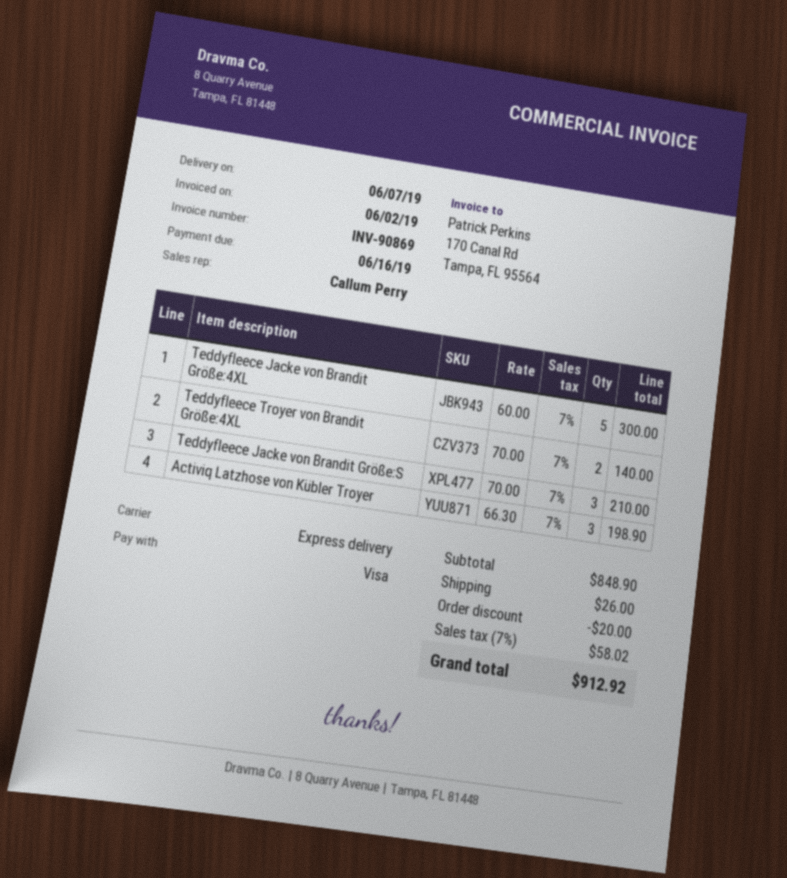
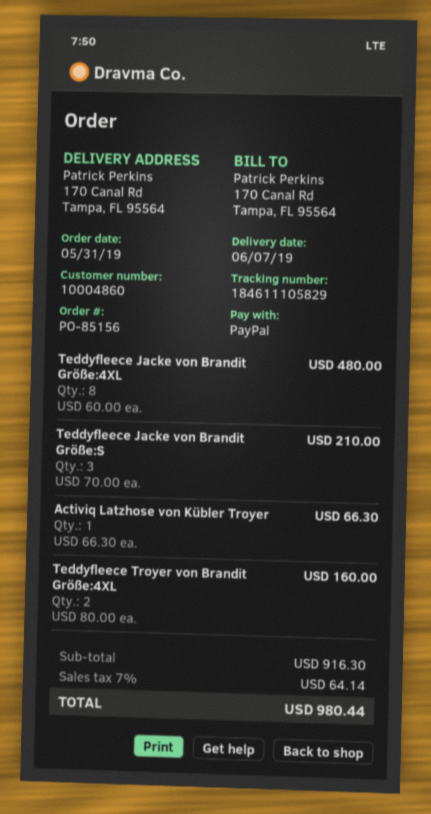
payment method: Visa -> PayPal
Teddyfleece Jacke von Brandit Größe:4XL: 5 x 60.00 = 300.00 -> 8 x 60.00 = 480.00
Teddyfleece Troyer von Brandit Größe:4XL: 2 x 70.00 = 140.00 -> 2 x 80.00 = 160.00
Activiq Latzhose von Kübler Troyer: 3 x 66.30 = 198.90 -> 1 x 66.30 = 66.30
subtotal: 848.90 -> 916.30
discount: 20.00 -> none
shipping: 26.00 -> none
tax: 7% = 58.02 -> 7% = 64.14
total: 912.92 -> 980.44

